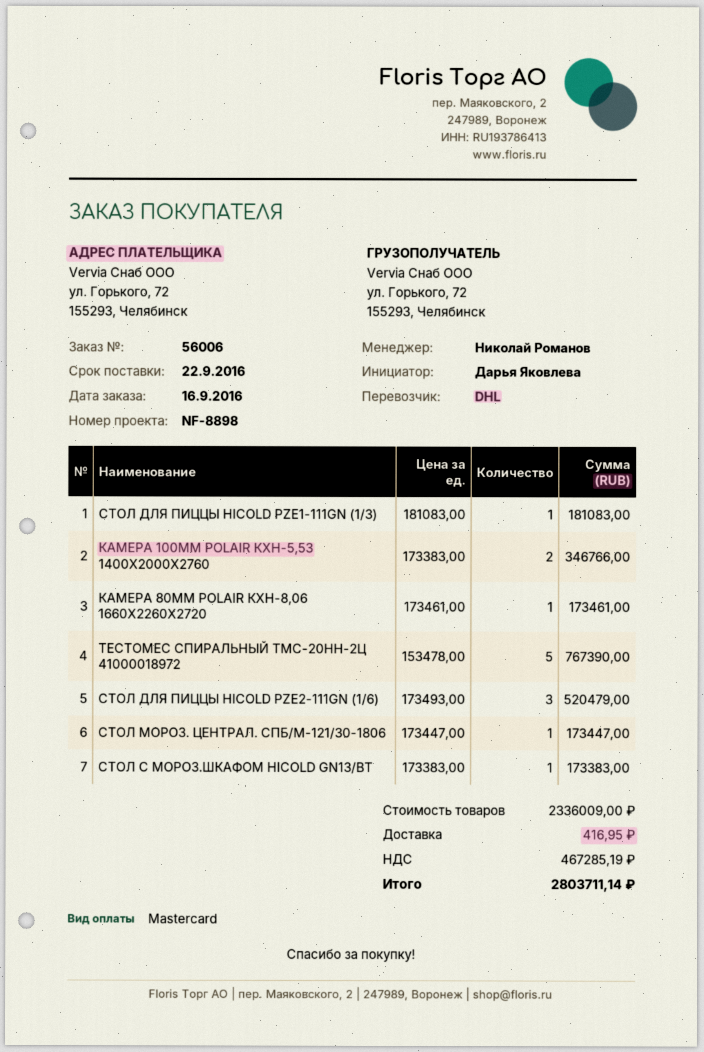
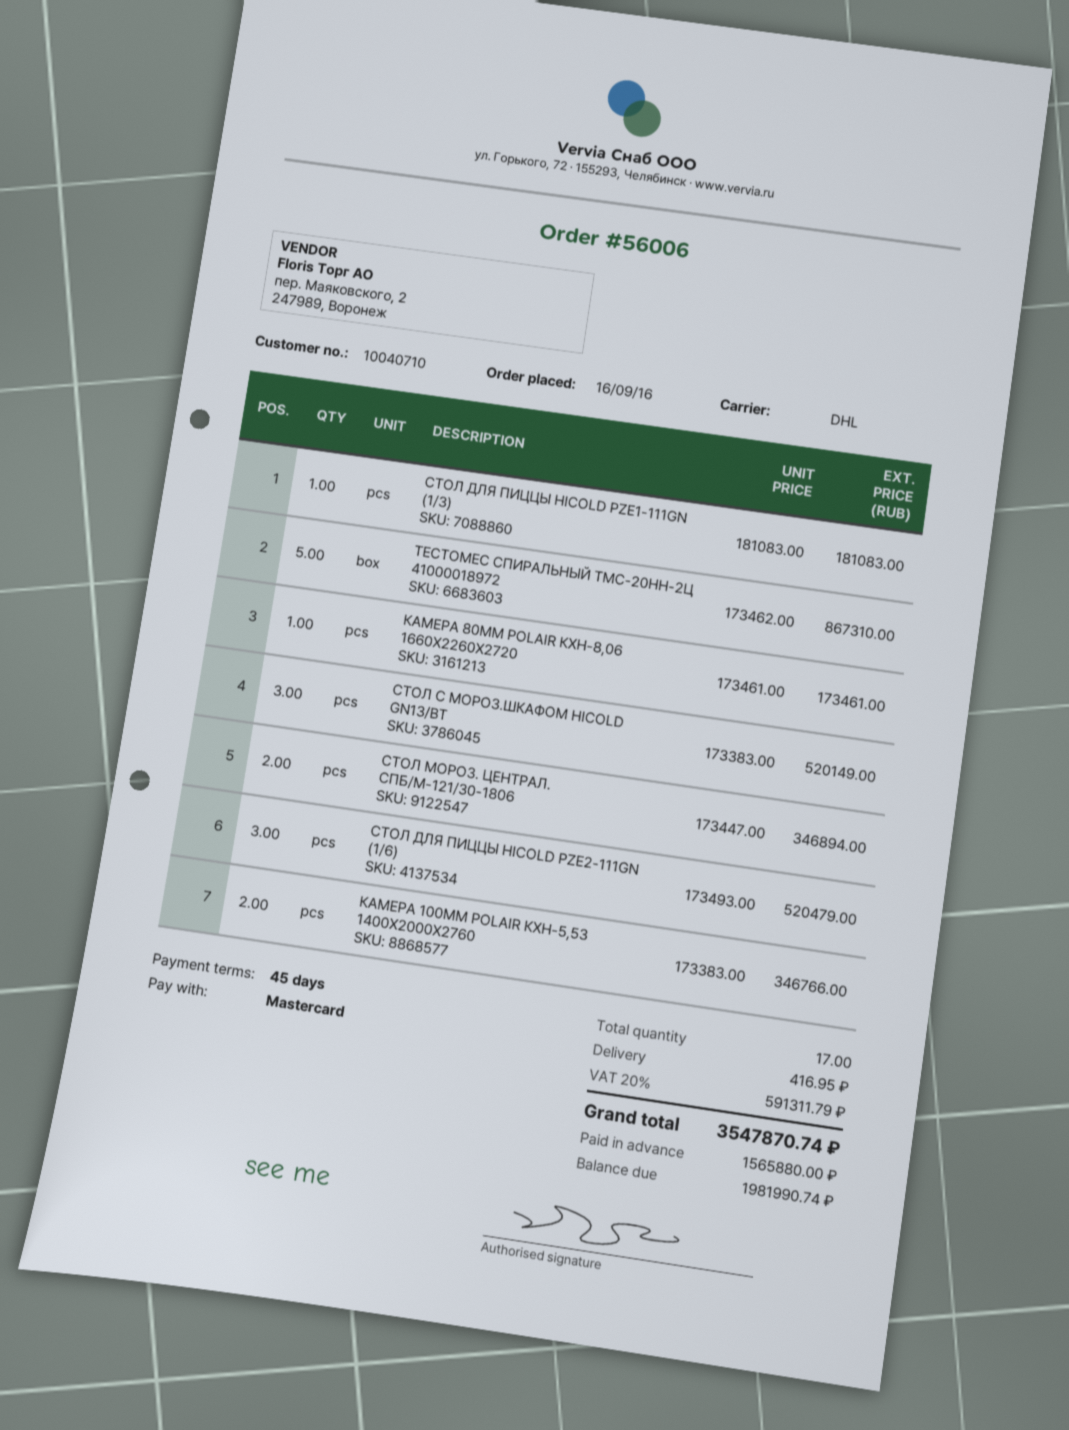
ТЕСТОМЕС СПИРАЛЬНЫЙ ТМС-20НН-2Ц 41000018972: 5 x 153478.00 = 767390.00 -> 5 x 173462.00 = 867310.00
СТОЛ МОРОЗ. ЦЕНТРАЛ. СПБ/М-121/30-1806: 1 x 173447.00 = 173447.00 -> 2 x 173447.00 = 346894.00
СТОЛ С МОРОЗ.ШКАФОМ HICOLD GN13/BT: 1 x 173383.00 = 173383.00 -> 3 x 173383.00 = 520149.00
tax: 467285.19 -> 591311.79
total: 2803711.14 -> 3547870.74

